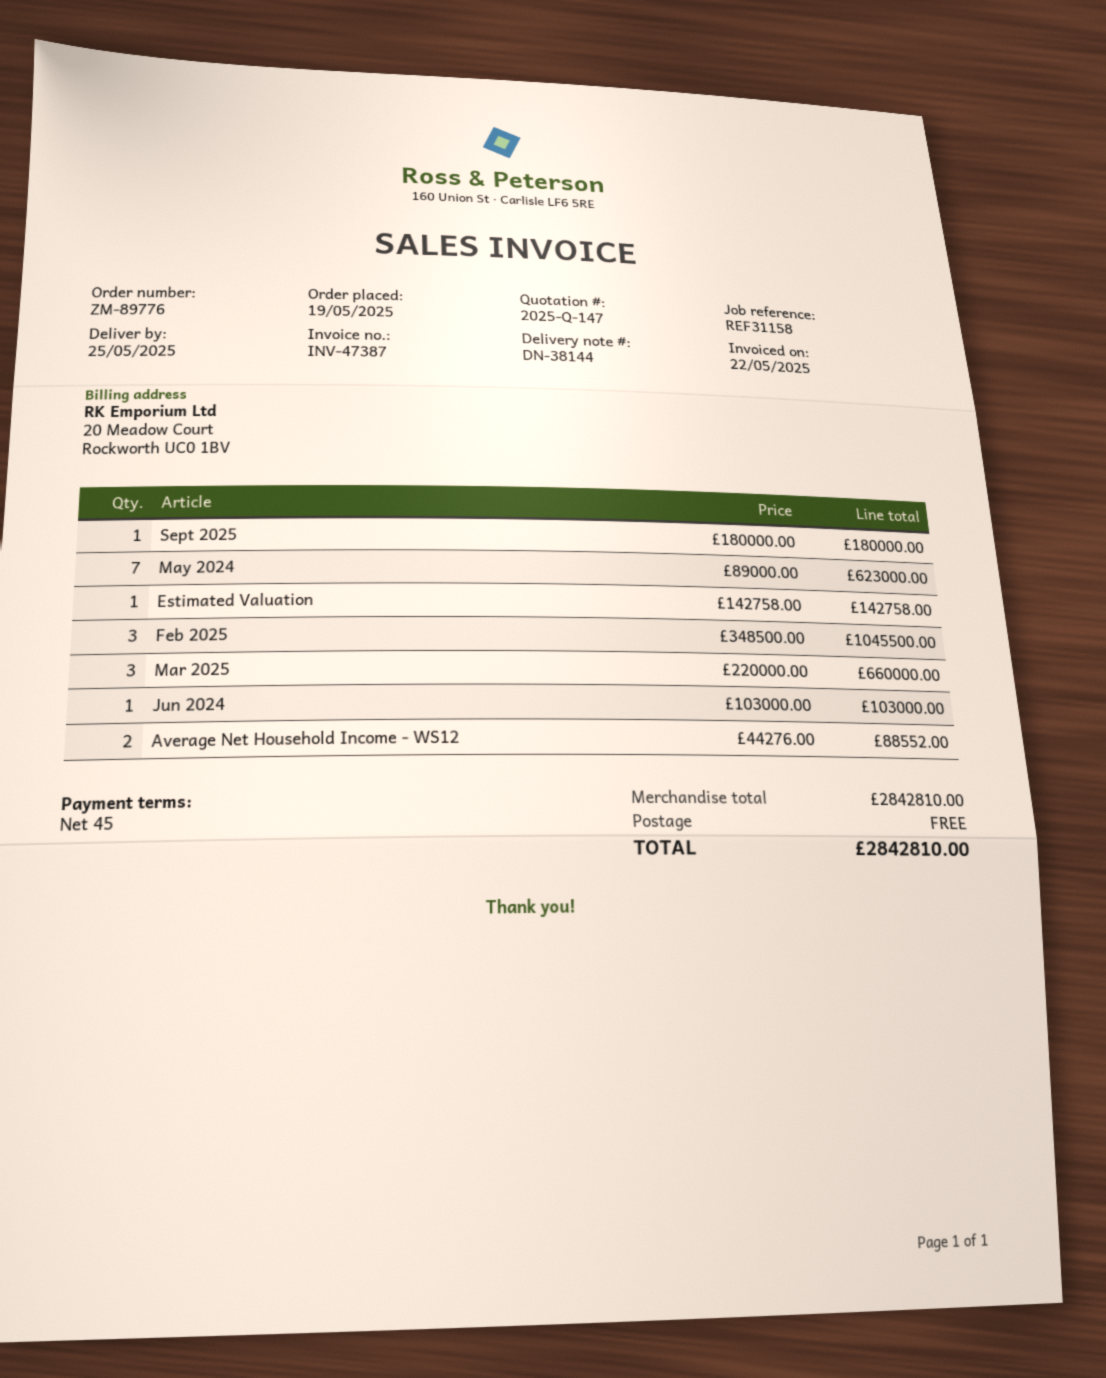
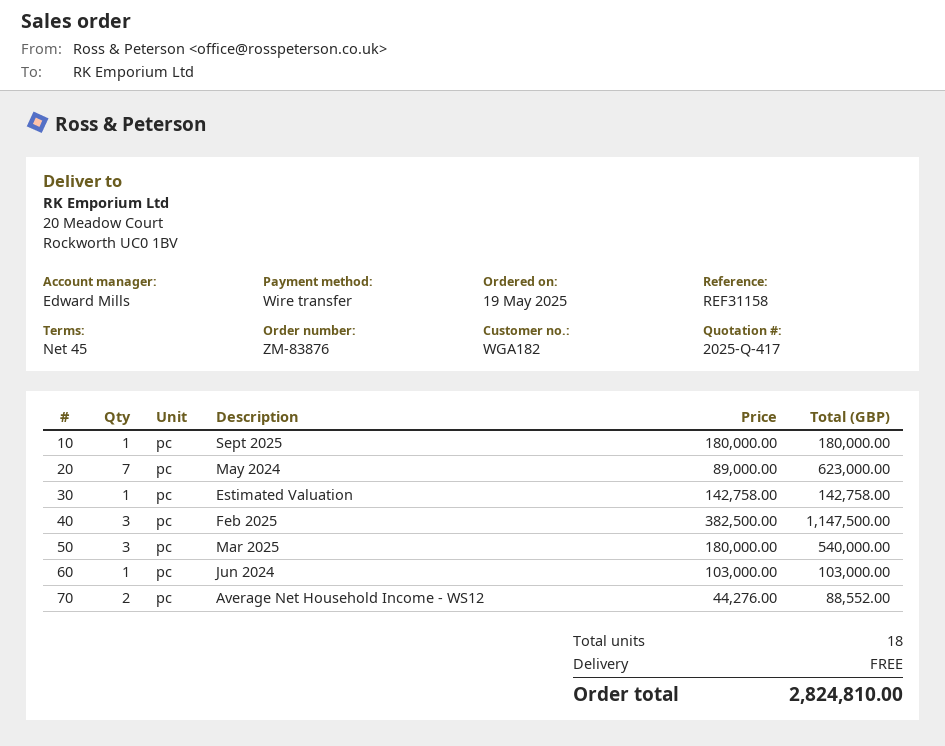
quote number: 2025-Q-147 -> 2025-Q-417
order number: ZM-89776 -> ZM-83876
Feb 2025: 3 x 348500.00 = 1045500.00 -> 3 x 382500.00 = 1147500.00
Mar 2025: 3 x 220000.00 = 660000.00 -> 3 x 180000.00 = 540000.00
total: 2842810.00 -> 2824810.00

